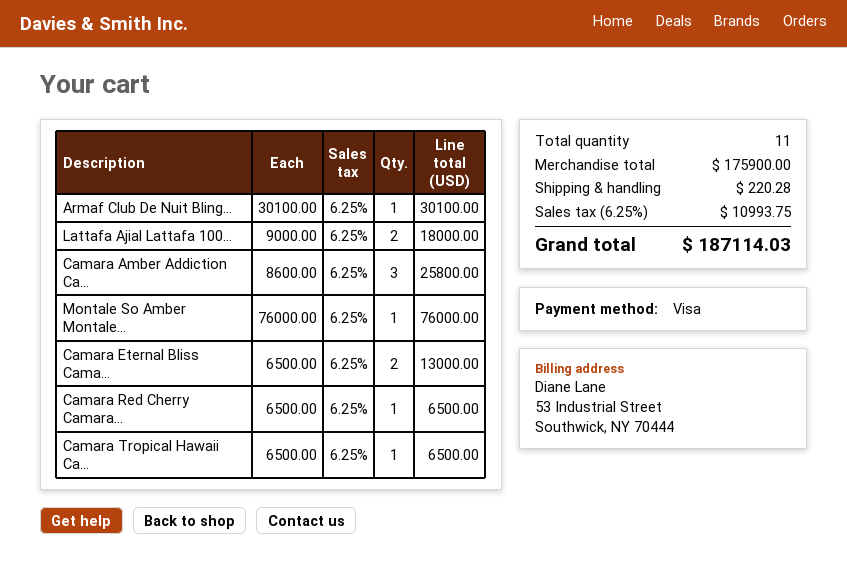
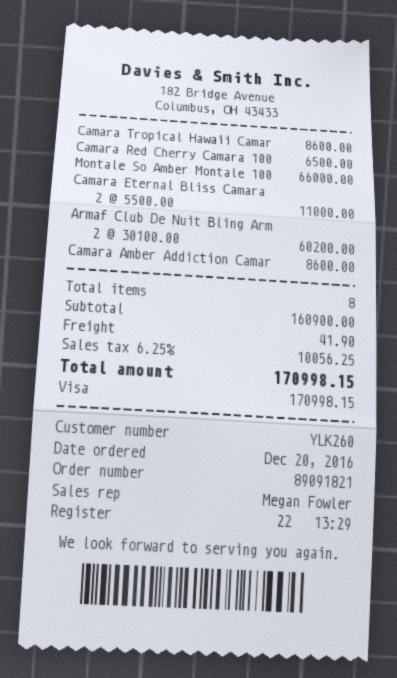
Armaf Club De Nuit Bling...: 1 x 30100.00 = 30100.00 -> 2 x 30100.00 = 60200.00
Lattafa Ajial Lattafa 100...: 2 x 9000.00 = 18000.00 -> none
Camara Amber Addiction Ca...: 3 x 8600.00 = 25800.00 -> 1 x 8600.00 = 8600.00
Montale So Amber Montale...: 1 x 76000.00 = 76000.00 -> 1 x 66000.00 = 66000.00
Camara Eternal Bliss Cama...: 2 x 6500.00 = 13000.00 -> 2 x 5500.00 = 11000.00
Camara Tropical Hawaii Ca...: 1 x 6500.00 = 6500.00 -> 1 x 8600.00 = 8600.00
total quantity: 11 -> 8
subtotal: 175900.00 -> 160900.00
shipping: 220.28 -> 41.90
tax: 6.25% = 10993.75 -> 6.25% = 10056.25
total: 187114.03 -> 170998.15

